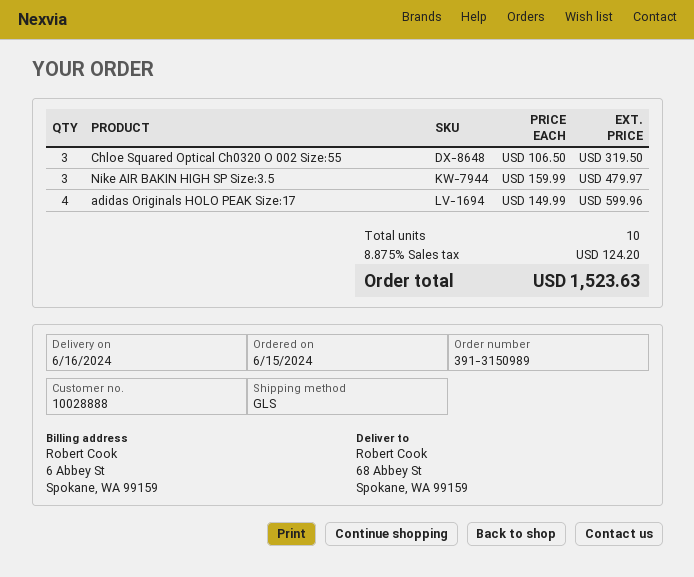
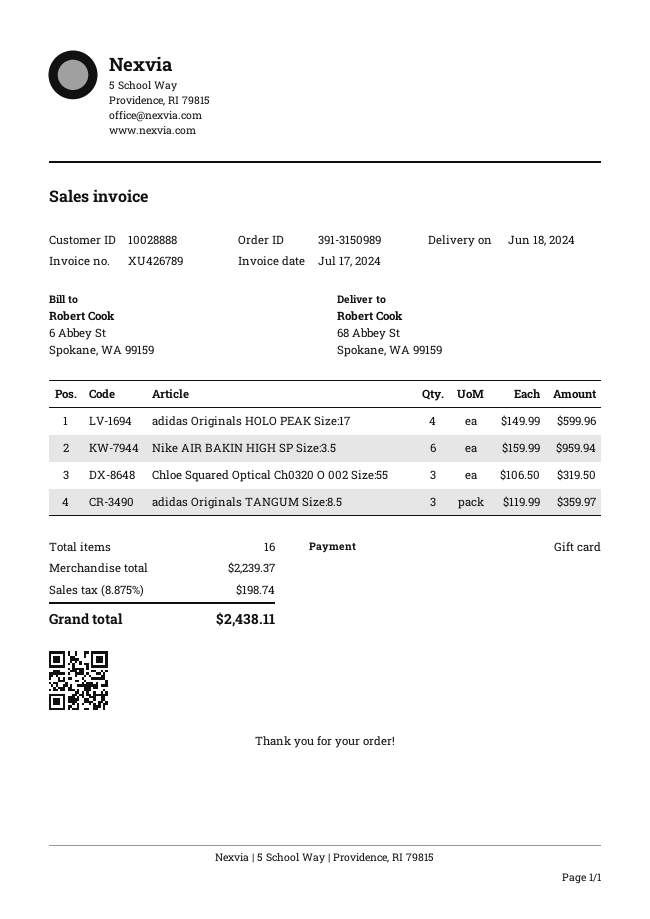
delivery date: 2024-06-16 -> 2024-06-18
Nike AIR BAKIN HIGH SP Size:3.5: 3 x 159.99 = 479.97 -> 6 x 159.99 = 959.94
adidas Originals TANGUM Size:8.5: none -> 3 x 119.99 = 359.97
total quantity: 10 -> 16
tax: 8.875% = 124.20 -> 8.875% = 198.74
total: 1523.63 -> 2438.11

